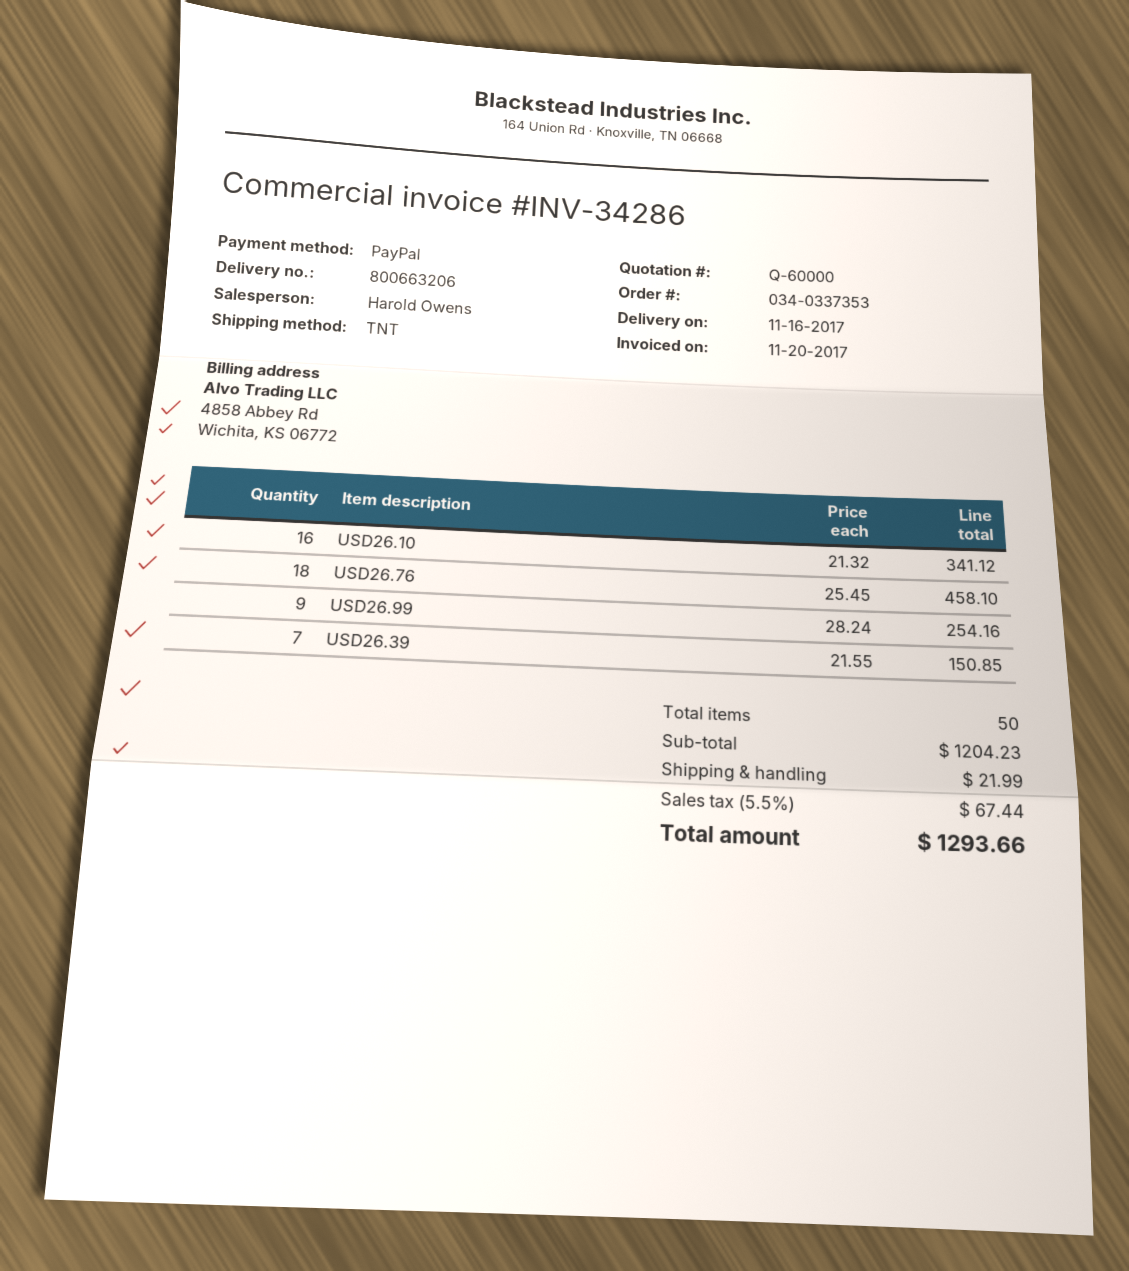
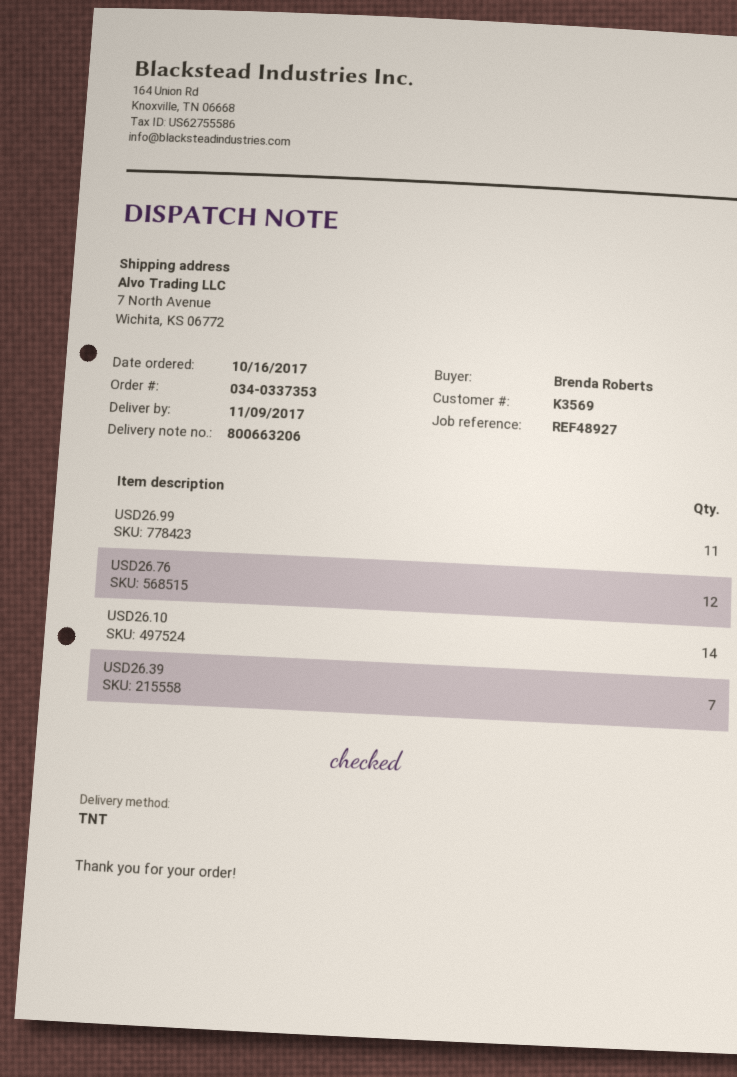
delivery date: 2017-11-16 -> 2017-11-09
USD26.10: 16 -> 14
USD26.76: 18 -> 12
USD26.99: 9 -> 11

